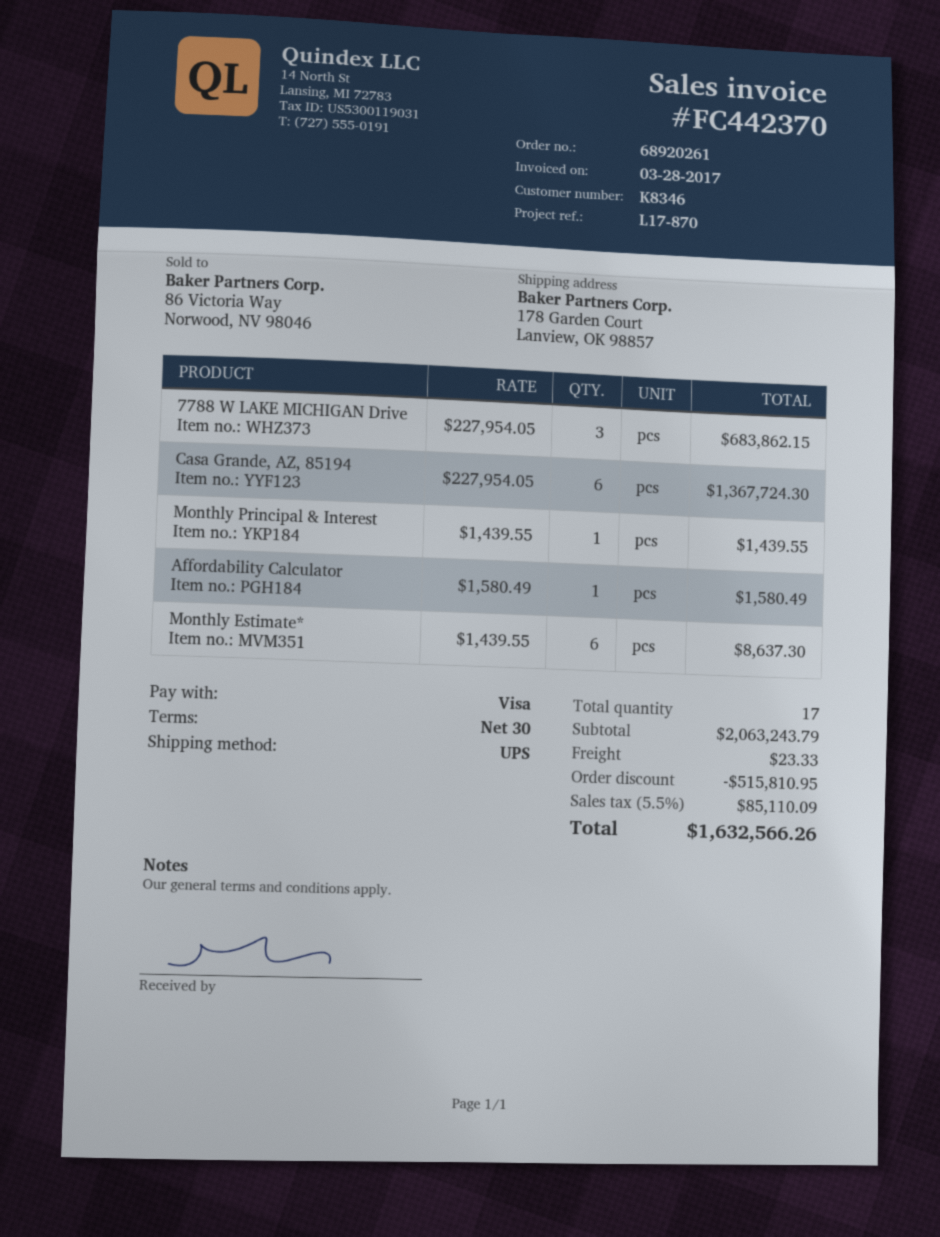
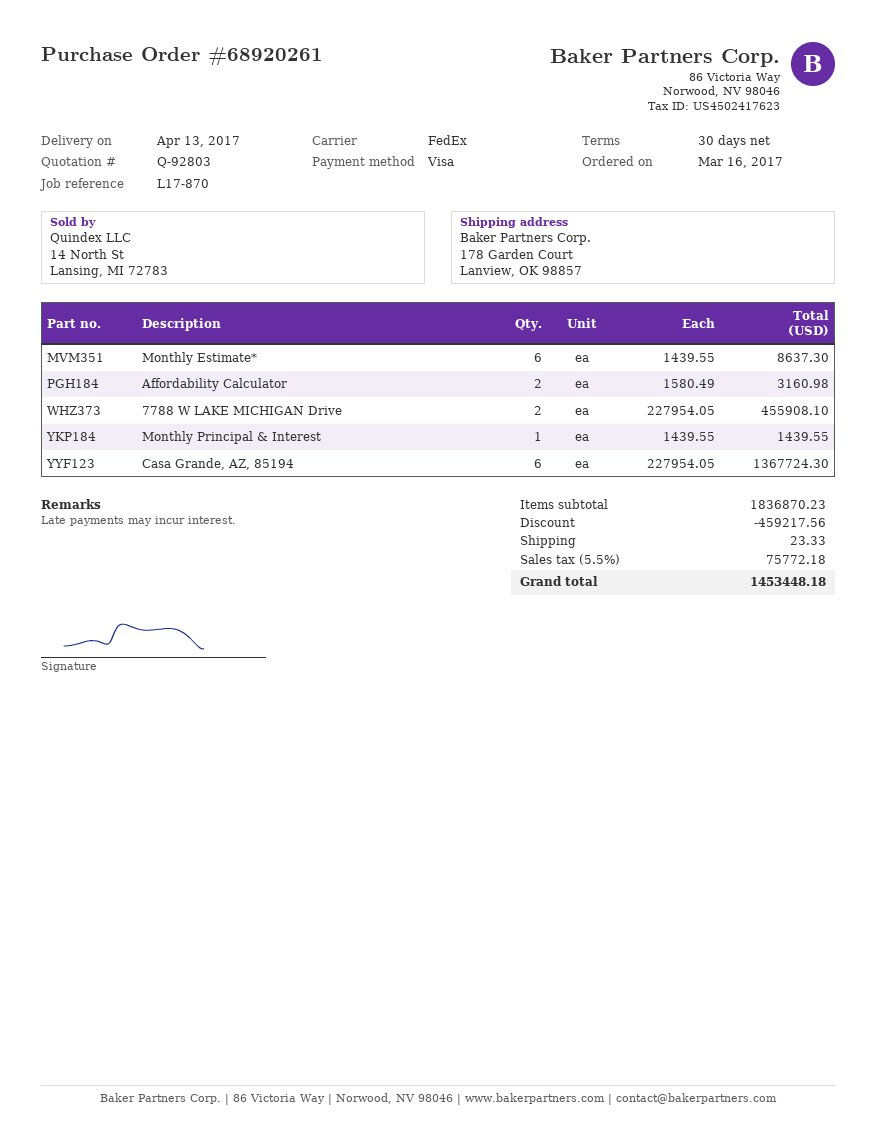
shipping method: UPS -> FedEx
7788 W LAKE MICHIGAN Drive: 3 x 227954.05 = 683862.15 -> 2 x 227954.05 = 455908.10
Affordability Calculator: 1 x 1580.49 = 1580.49 -> 2 x 1580.49 = 3160.98
subtotal: 2063243.79 -> 1836870.23
discount: 515810.95 -> 459217.56
tax: 5.5% = 85110.09 -> 5.5% = 75772.18
total: 1632566.26 -> 1453448.18

